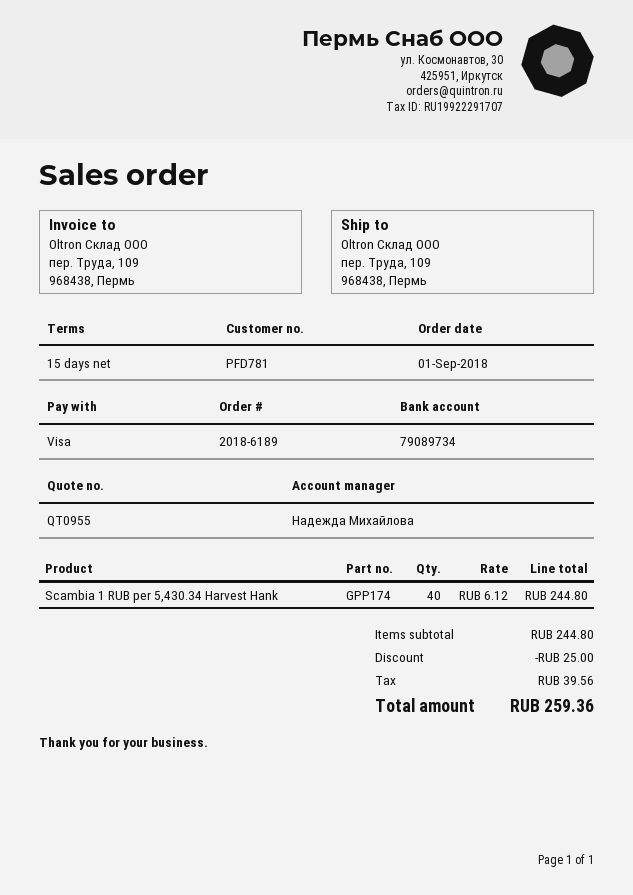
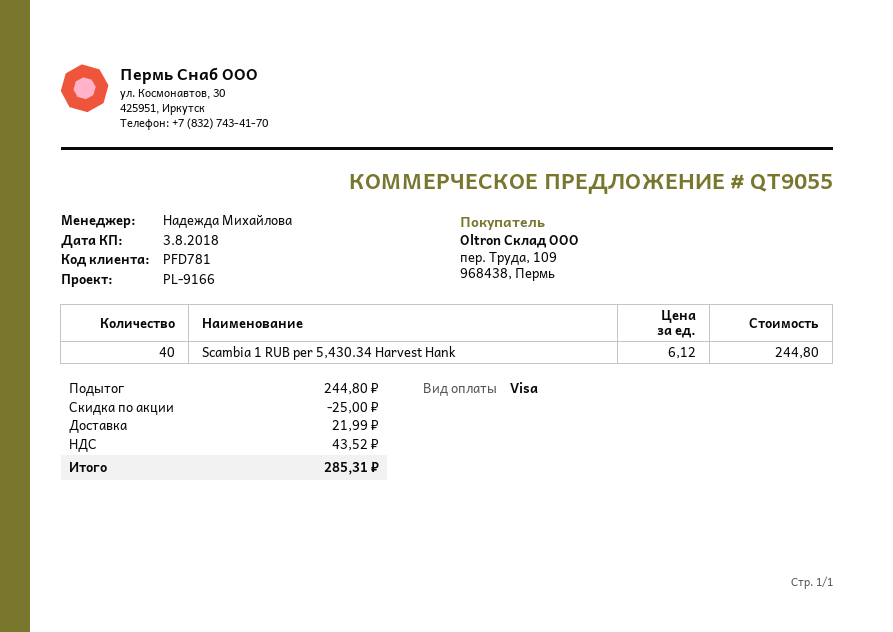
quote number: QT0955 -> QT9055
shipping: none -> 21.99
tax: 39.56 -> 43.52
total: 259.36 -> 285.31

